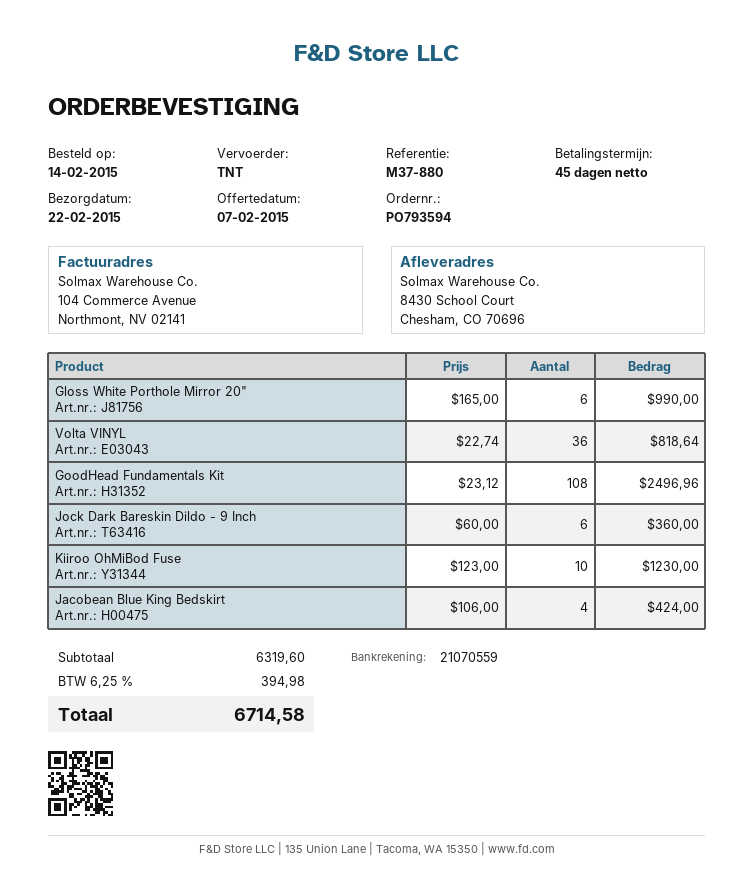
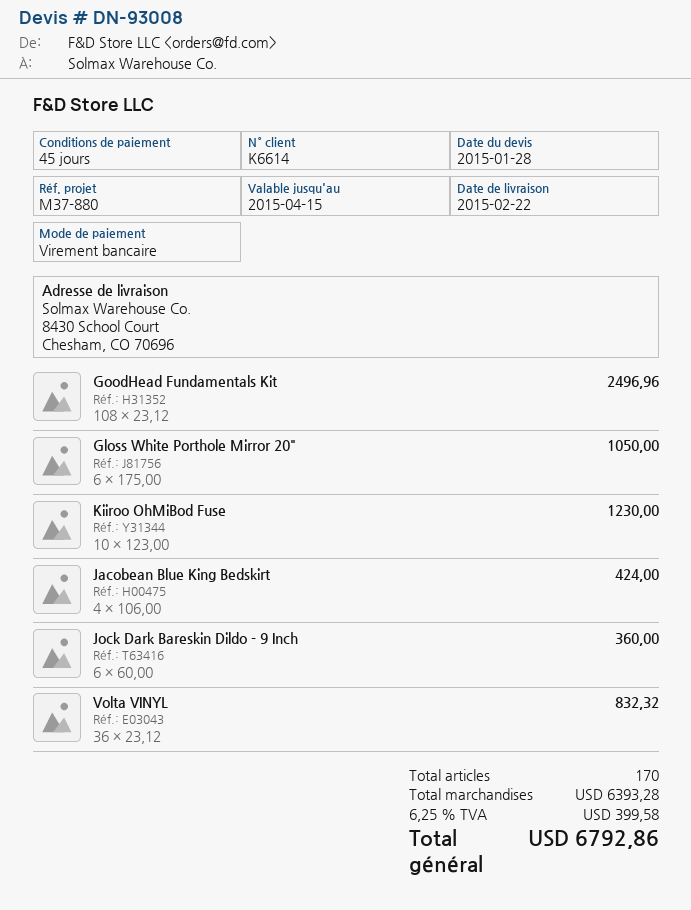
quote date: 2015-02-07 -> 2015-01-28
Gloss White Porthole Mirror 20": 6 x 165.00 = 990.00 -> 6 x 175.00 = 1050.00
Volta VINYL: 36 x 22.74 = 818.64 -> 36 x 23.12 = 832.32
subtotal: 6319.60 -> 6393.28
tax: 6.25% = 394.98 -> 6.25% = 399.58
total: 6714.58 -> 6792.86

